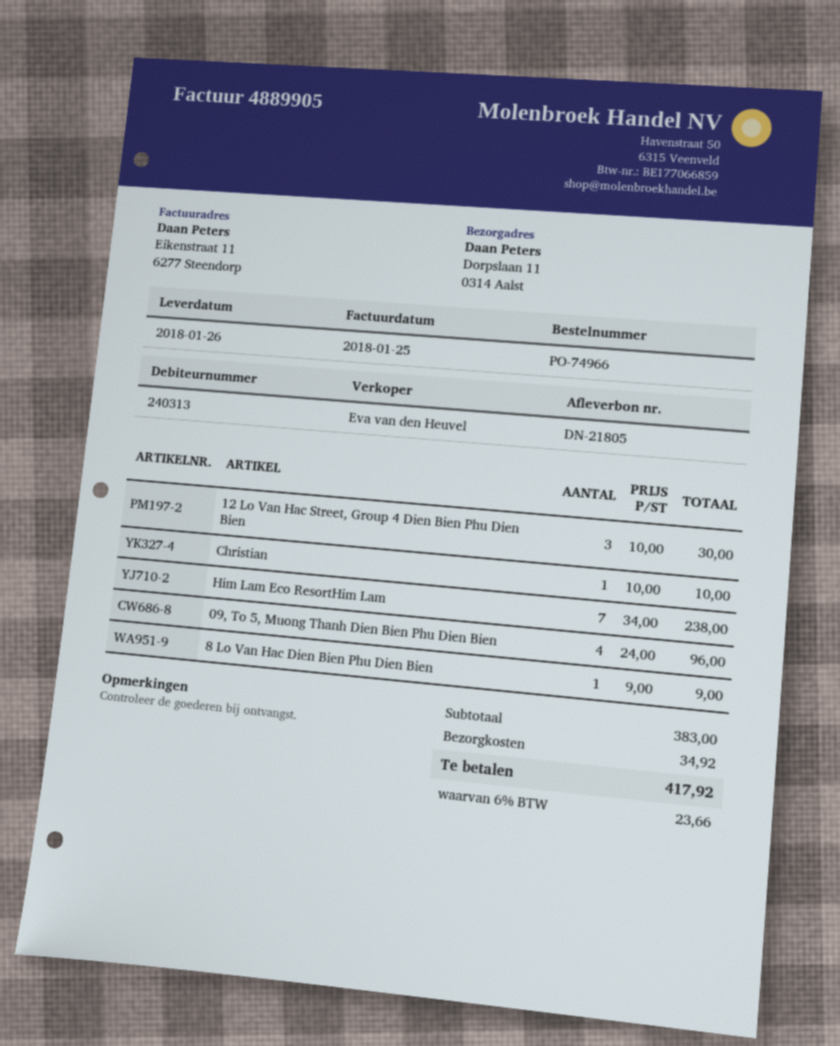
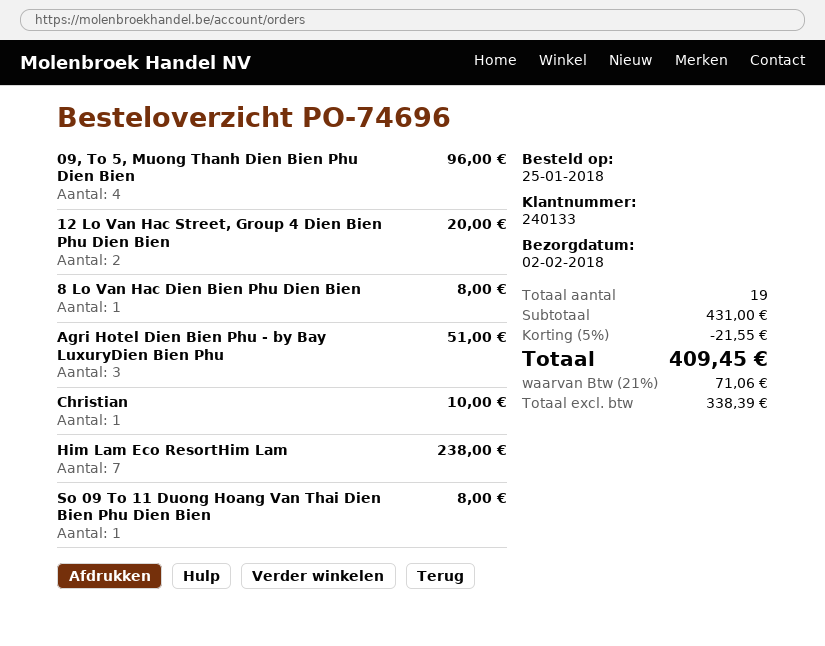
order number: PO-74966 -> PO-74696
delivery date: 2018-01-26 -> 2018-02-02
customer number: 240313 -> 240133
12 Lo Van Hac Street, Group 4 Dien Bien Phu Dien Bien: 3 for 30.00 -> 2 for 20.00
8 Lo Van Hac Dien Bien Phu Dien Bien: 1 for 9.00 -> 1 for 8.00
Agri Hotel Dien Bien Phu - by Bay LuxuryDien Bien Phu: none -> 3 for 51.00
So 09 To 11 Duong Hoang Van Thai Dien Bien Phu Dien Bien: none -> 1 for 8.00
subtotal: 383.00 -> 431.00
discount: none -> 5% = 21.55
shipping: 34.92 -> none
tax: 6% = 23.66 -> 21% = 71.06
total: 417.92 -> 409.45

